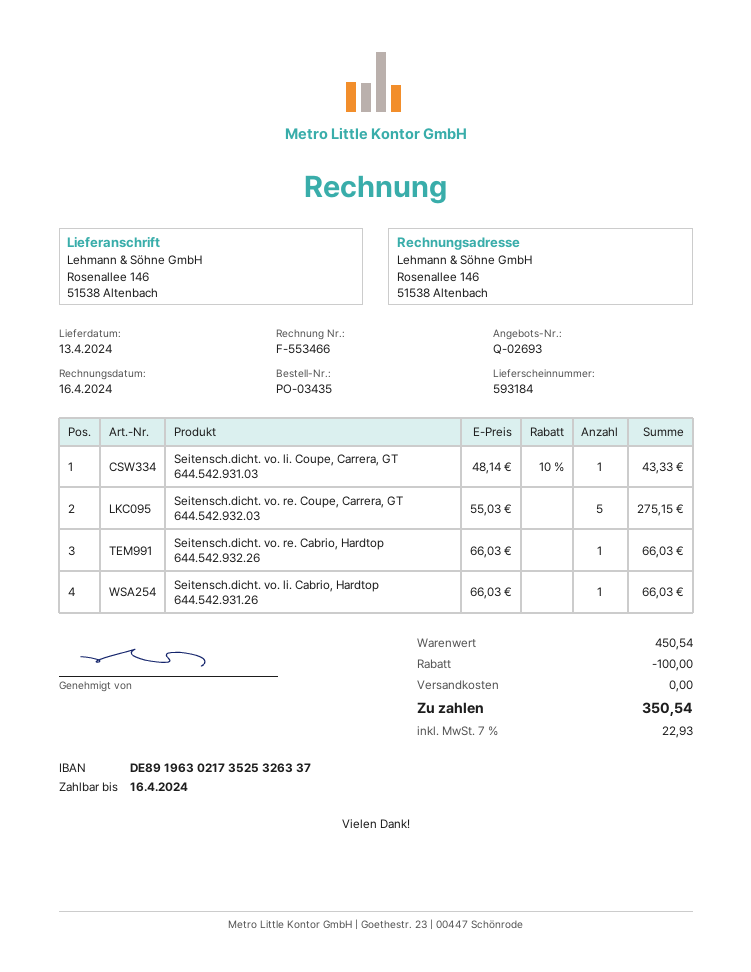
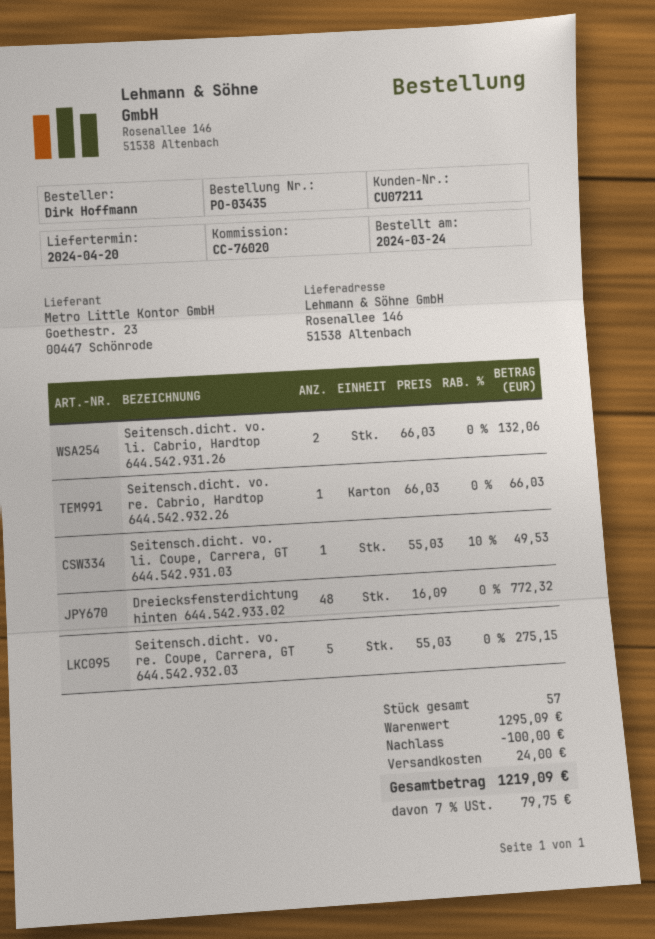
delivery date: 2024-04-13 -> 2024-04-20
Seitensch.dicht. vo. li. Coupe, Carrera, GT 644.542.931.03: 1 x 48.14 - 10% = 43.33 -> 1 x 55.03 - 10% = 49.53
Seitensch.dicht. vo. li. Cabrio, Hardtop 644.542.931.26: 1 x 66.03 = 66.03 -> 2 x 66.03 = 132.06
Dreiecksfensterdichtung hinten 644.542.933.02: none -> 48 x 16.09 = 772.32
subtotal: 450.54 -> 1295.09
shipping: 0.00 -> 24.00
tax: 7% = 22.93 -> 7% = 79.75
total: 350.54 -> 1219.09

